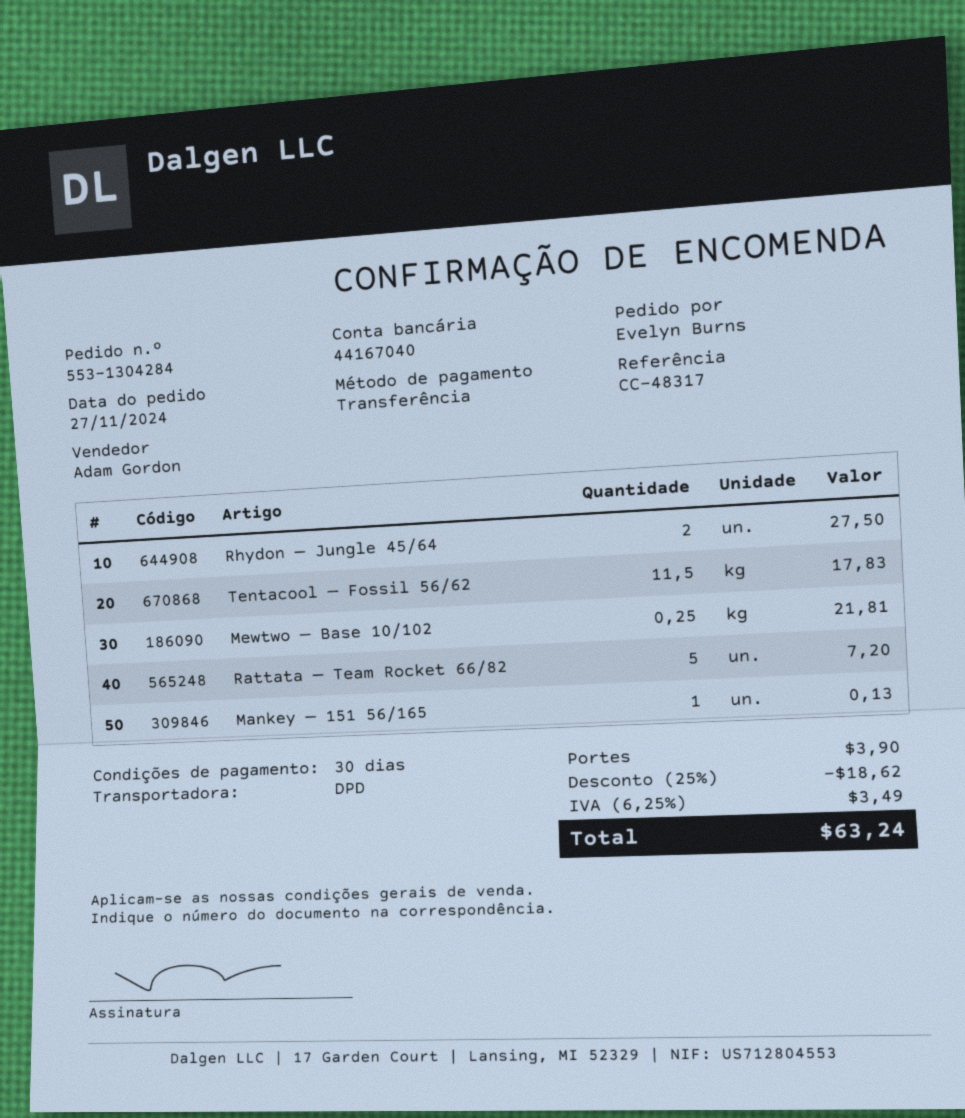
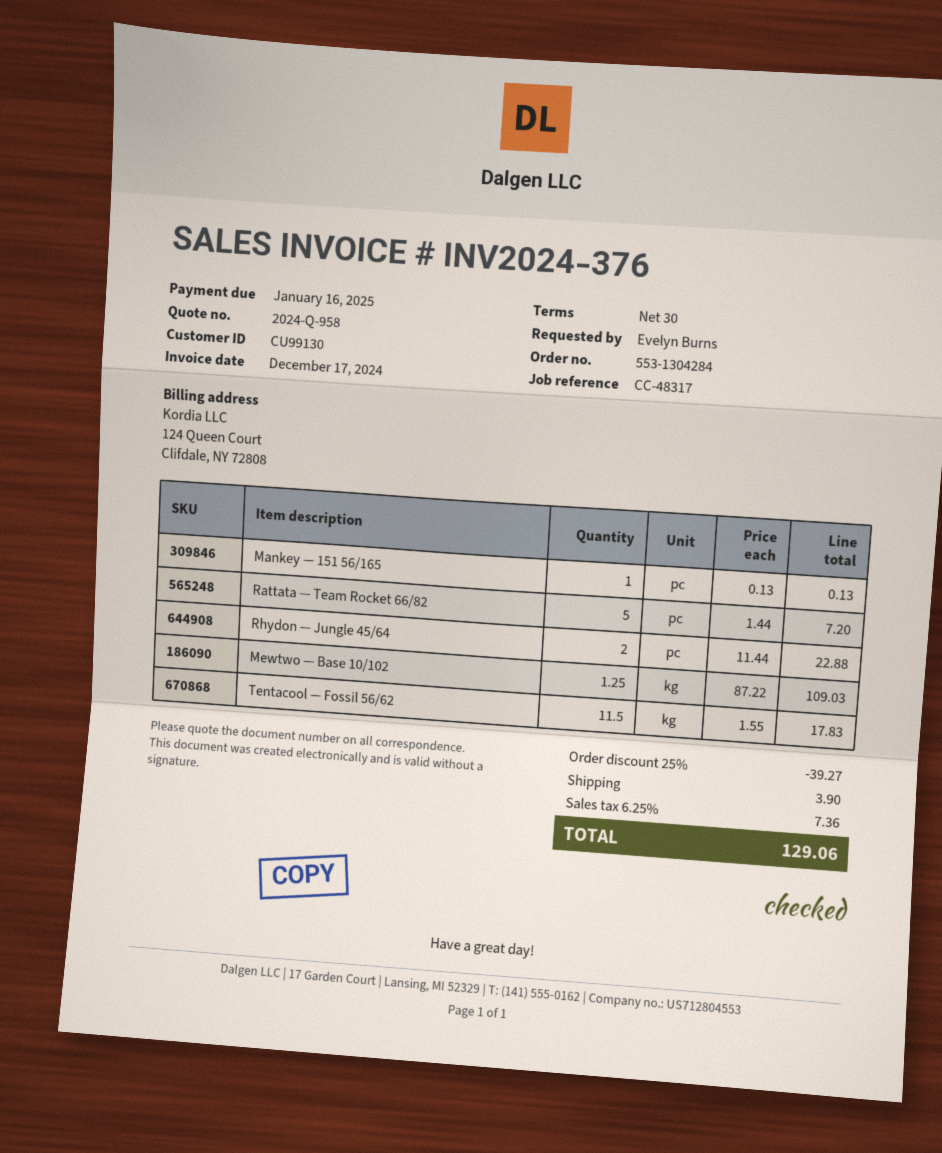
Rhydon — Jungle 45/64: 2 for 27.50 -> 2 for 22.88
Mewtwo — Base 10/102: 0.25 for 21.81 -> 1.25 for 109.03
discount: 25% = 18.62 -> 25% = 39.27
tax: 6.25% = 3.49 -> 6.25% = 7.36
total: 63.24 -> 129.06

